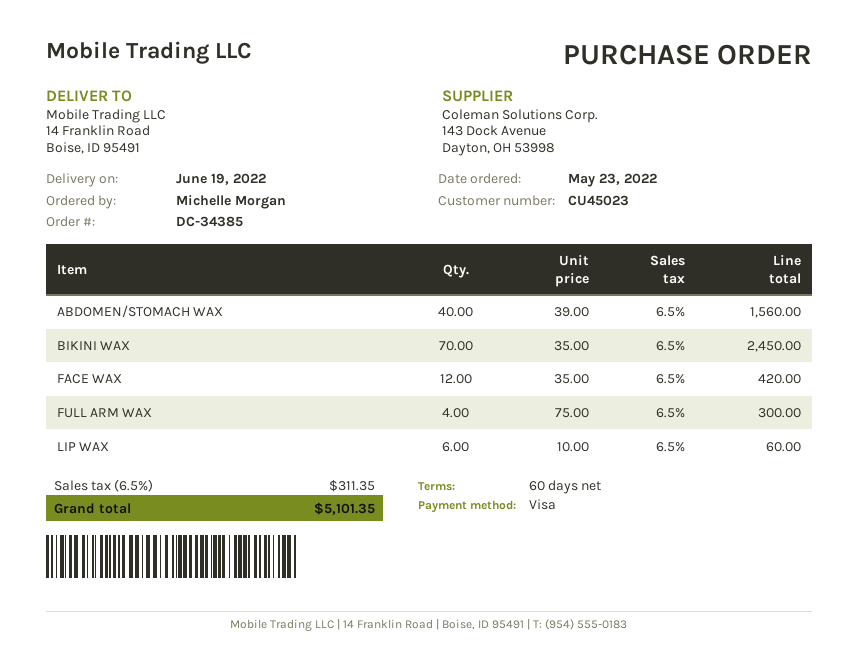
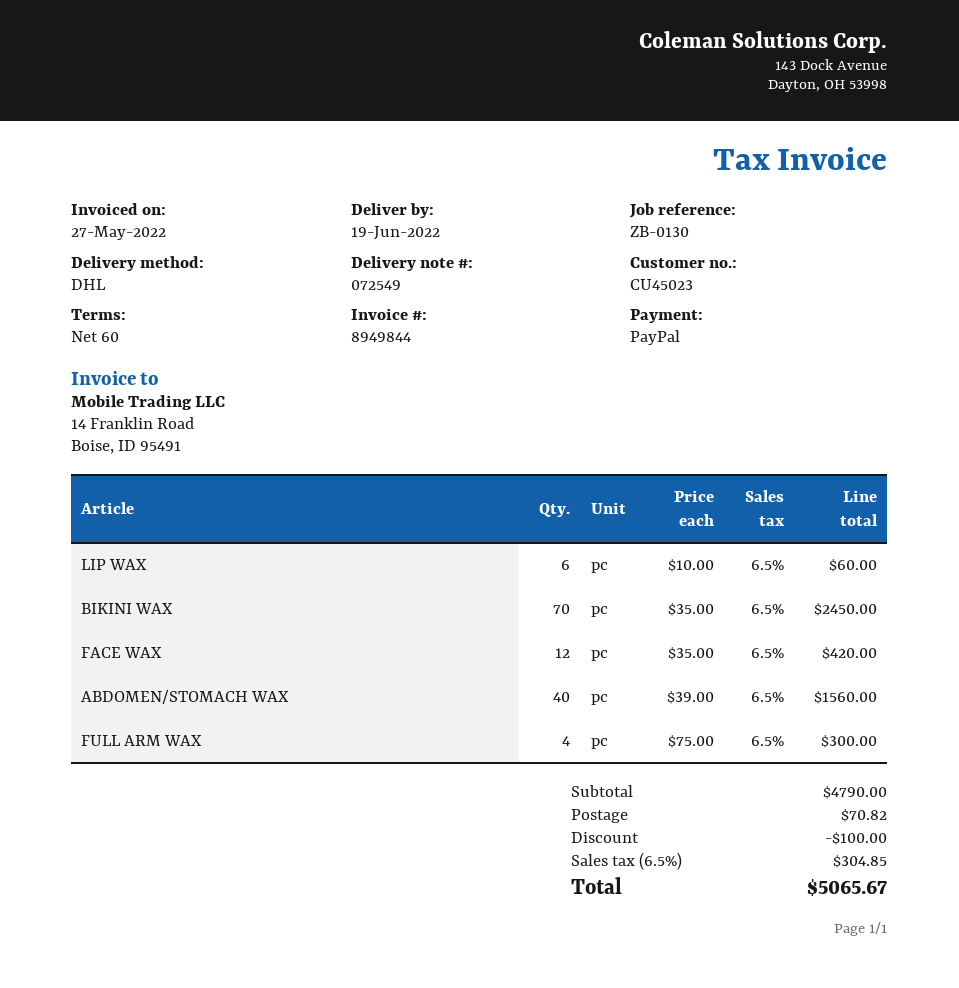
payment method: Visa -> PayPal
discount: none -> 100.00
shipping: none -> 70.82
tax: 6.5% = 311.35 -> 6.5% = 304.85
total: 5101.35 -> 5065.67

